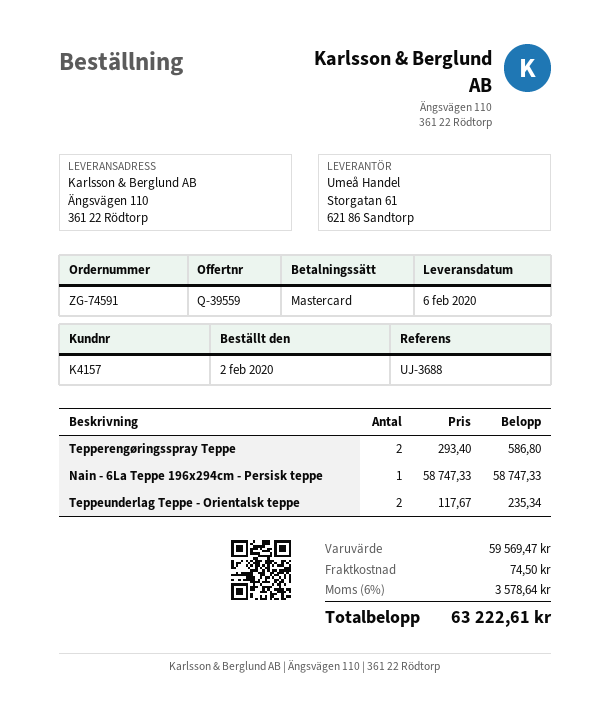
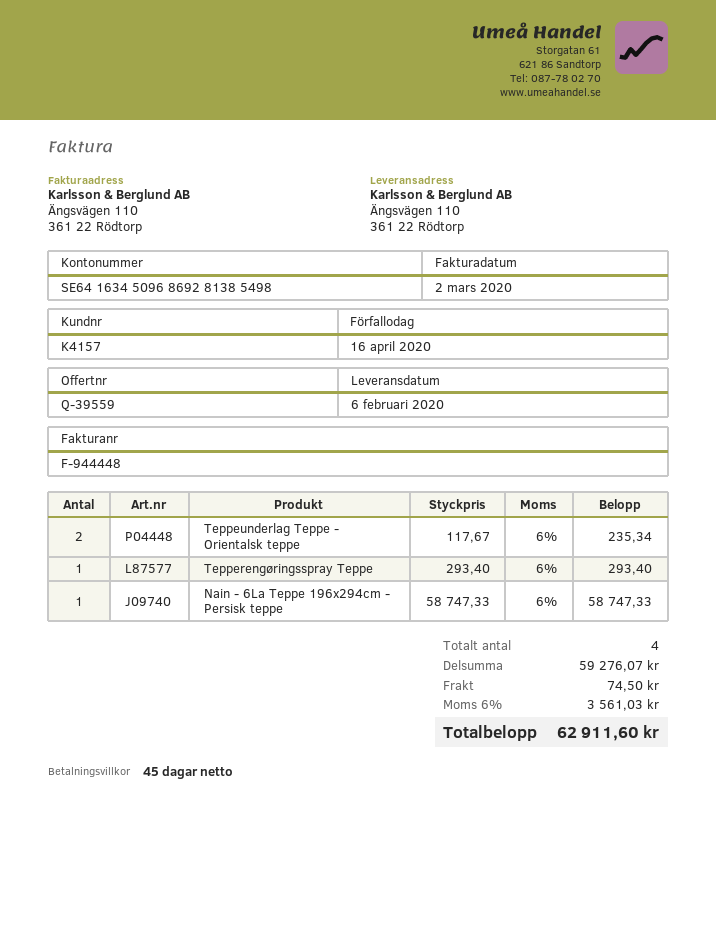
Tepperengøringsspray Teppe: 2 x 293.40 = 586.80 -> 1 x 293.40 = 293.40
subtotal: 59569.47 -> 59276.07
tax: 6% = 3578.64 -> 6% = 3561.03
total: 63222.61 -> 62911.60

